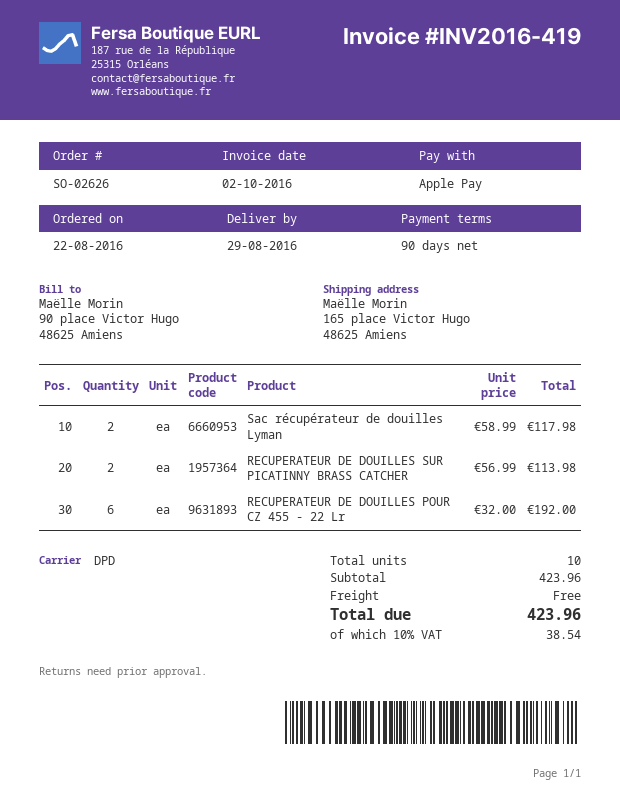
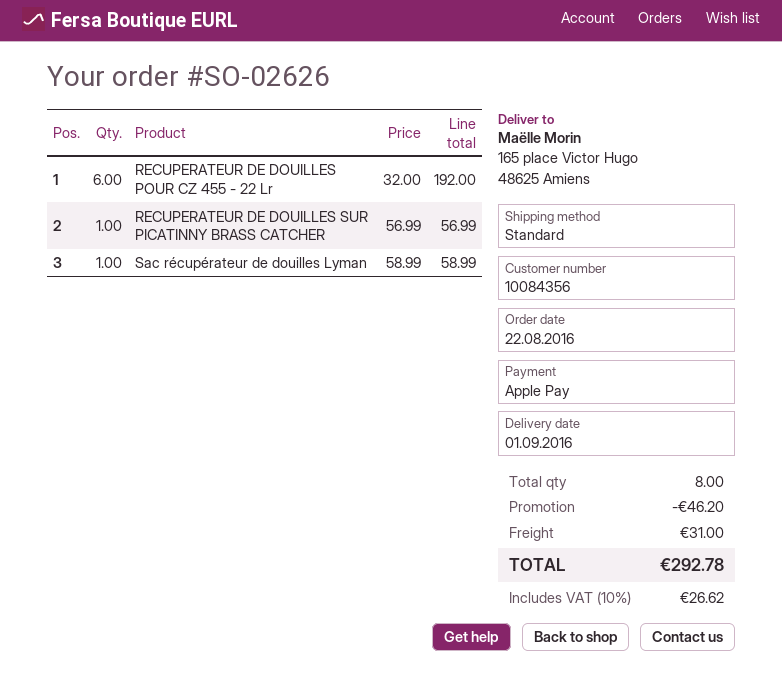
delivery date: 2016-08-29 -> 2016-09-01
shipping method: DPD -> standard
Sac récupérateur de douilles Lyman: 2 x 58.99 = 117.98 -> 1 x 58.99 = 58.99
RECUPERATEUR DE DOUILLES SUR PICATINNY BRASS CATCHER: 2 x 56.99 = 113.98 -> 1 x 56.99 = 56.99
total quantity: 10 -> 8
discount: none -> 46.20
shipping: 0.00 -> 31.00
tax: 10% = 38.54 -> 10% = 26.62
total: 423.96 -> 292.78

